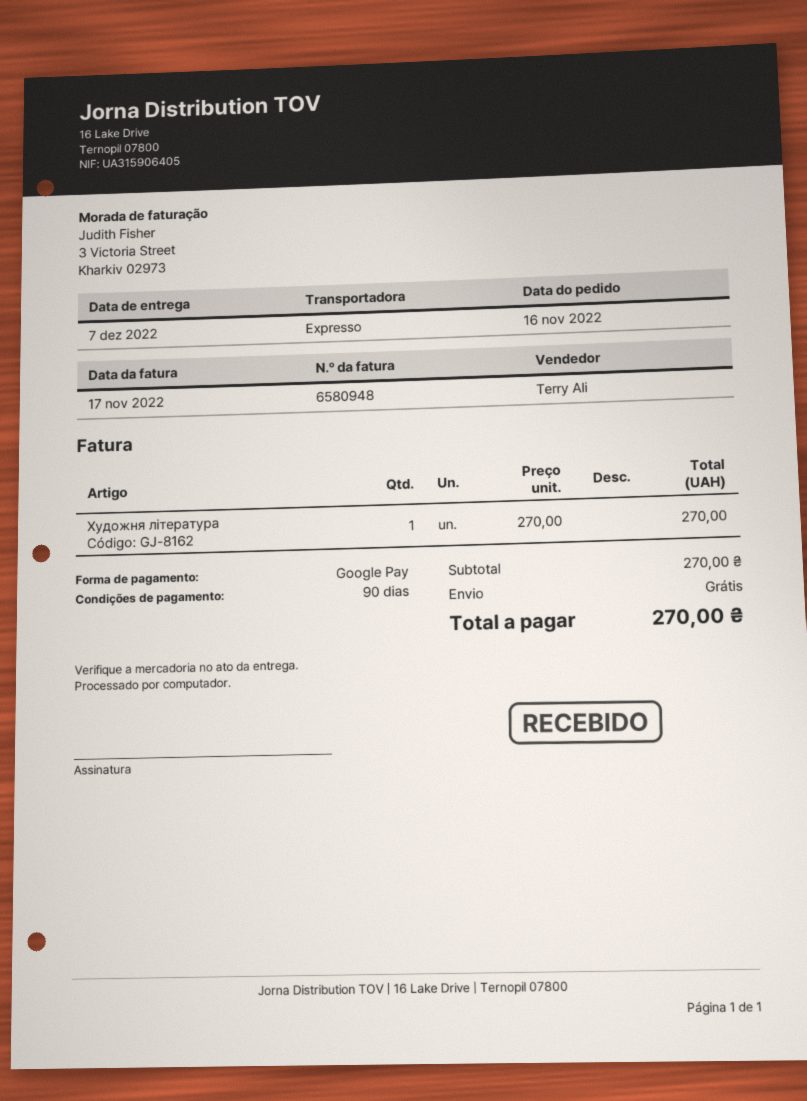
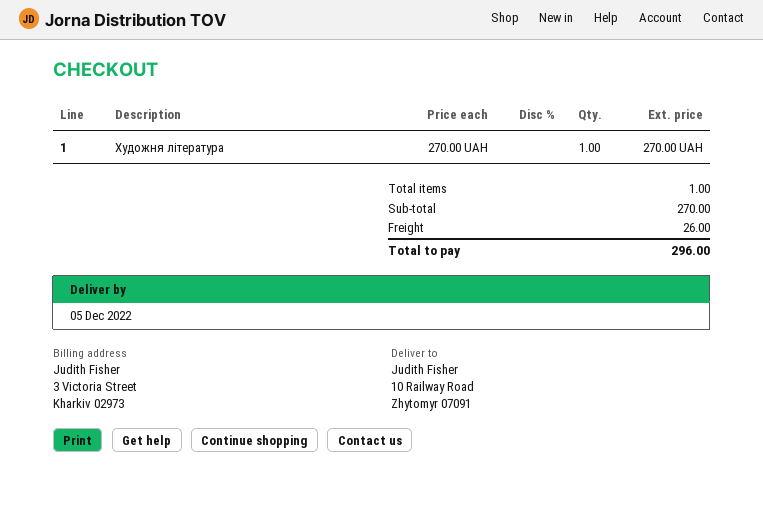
delivery date: 2022-12-07 -> 2022-12-05
shipping: 0.00 -> 26.00
total: 270.00 -> 296.00

